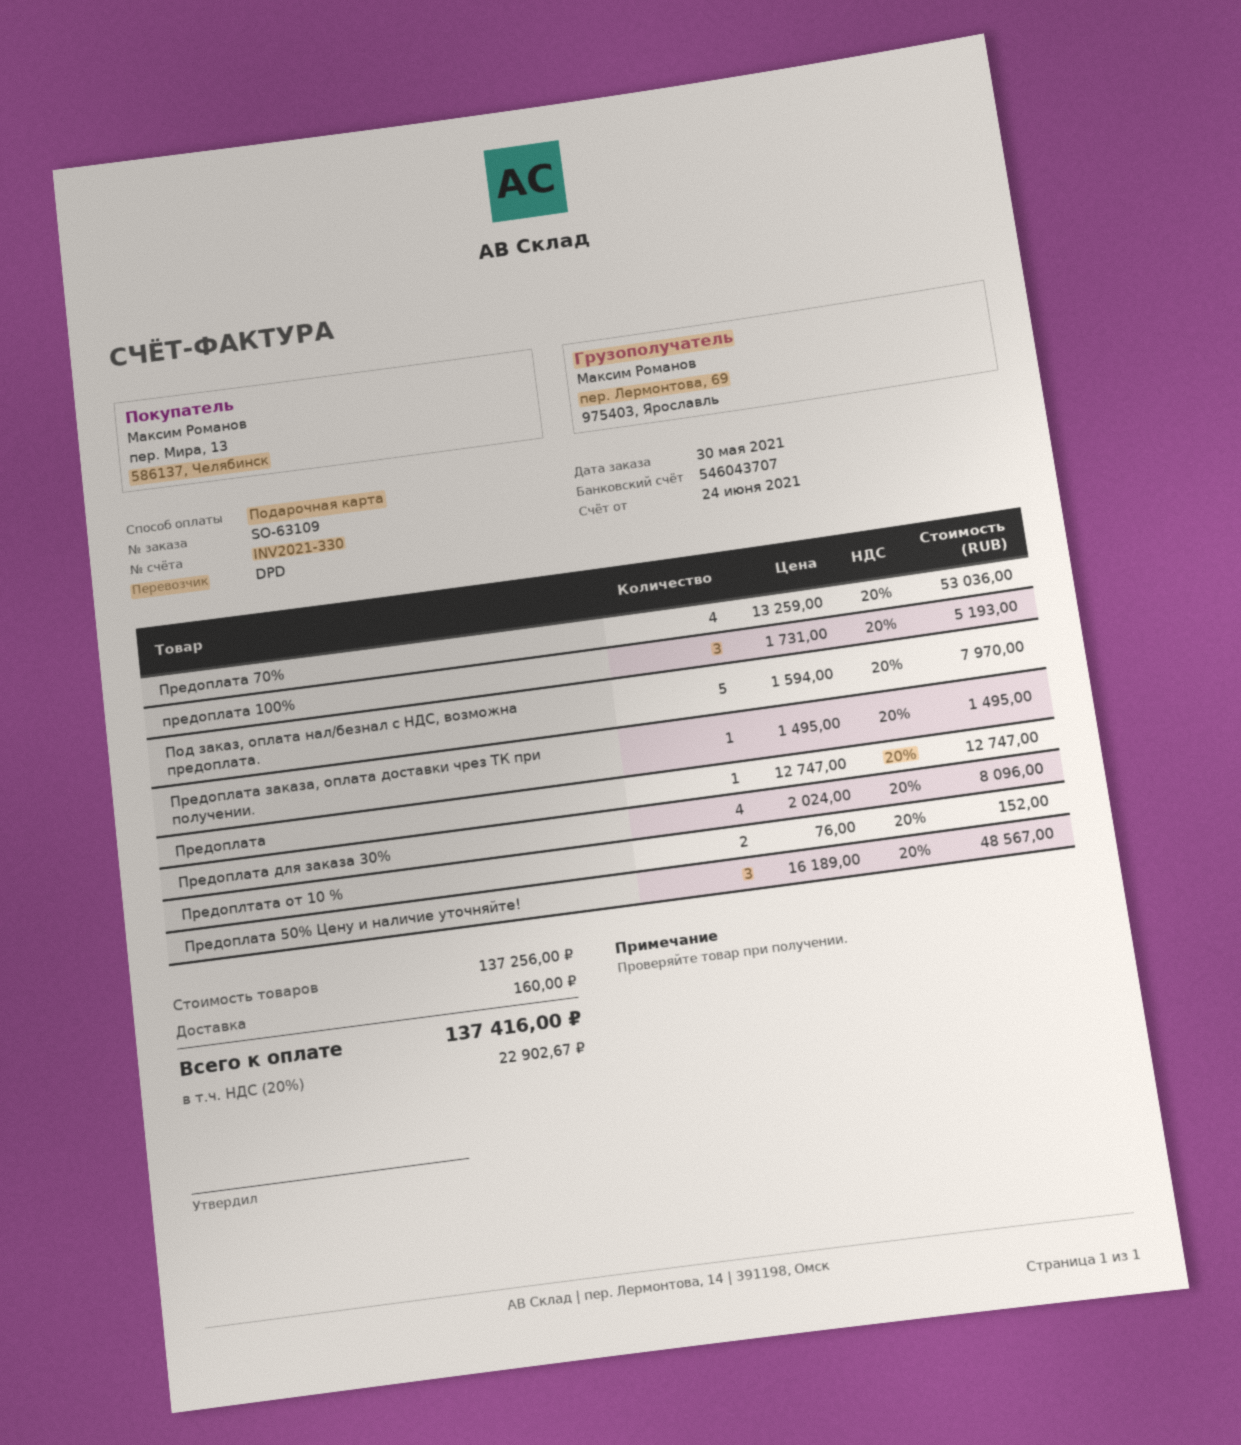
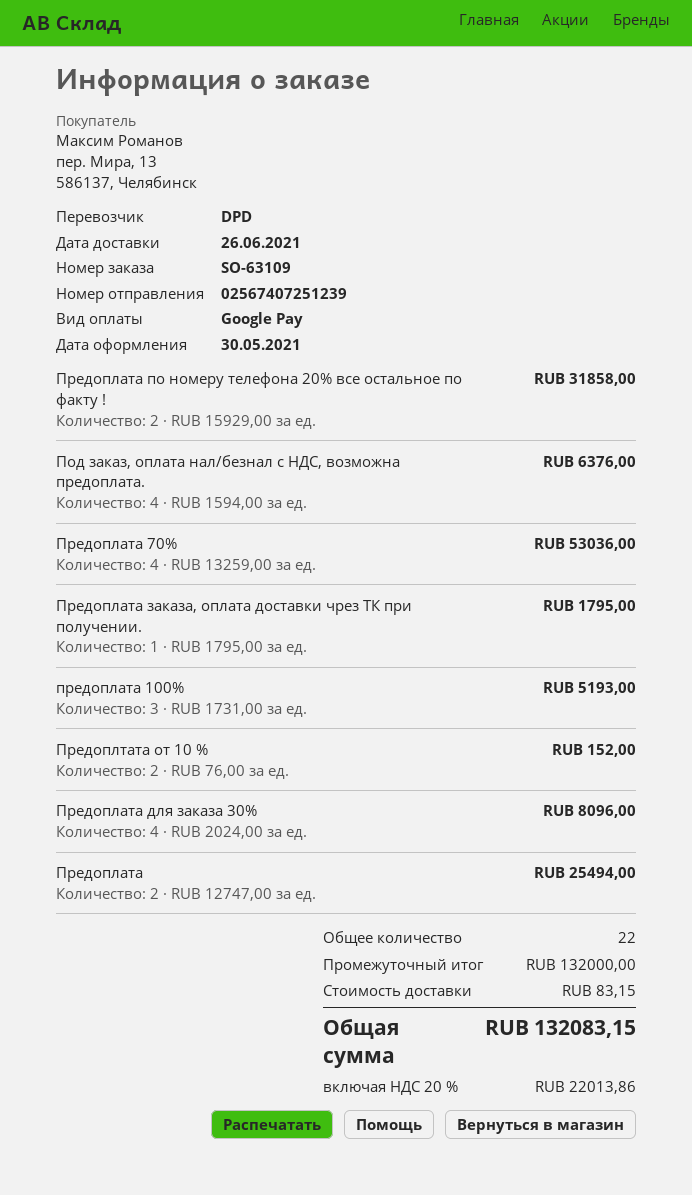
payment method: gift card -> Google Pay
Под заказ, оплата нал/безнал с НДС, возможна предоплата.: 5 x 1594.00 = 7970.00 -> 4 x 1594.00 = 6376.00
Предоплата заказа, оплата доставки чрез ТК при получении.: 1 x 1495.00 = 1495.00 -> 1 x 1795.00 = 1795.00
Предоплата: 1 x 12747.00 = 12747.00 -> 2 x 12747.00 = 25494.00
Предоплата 50% Цену и наличие уточняйте!: 3 x 16189.00 = 48567.00 -> none
Предоплата по номеру телефона 20% все остальное по факту !: none -> 2 x 15929.00 = 31858.00
subtotal: 137256.00 -> 132000.00
shipping: 160.00 -> 83.15
tax: 20% = 22902.67 -> 20% = 22013.86
total: 137416.00 -> 132083.15

